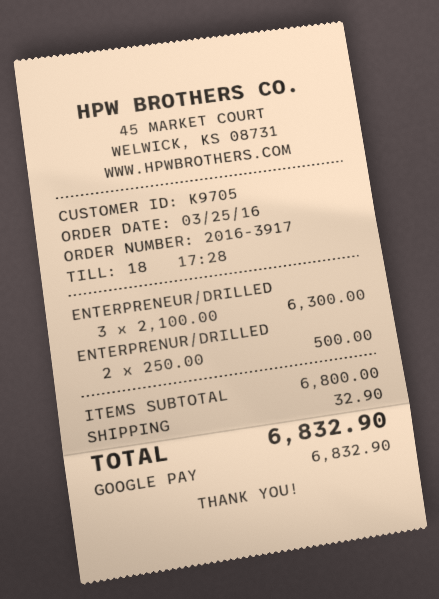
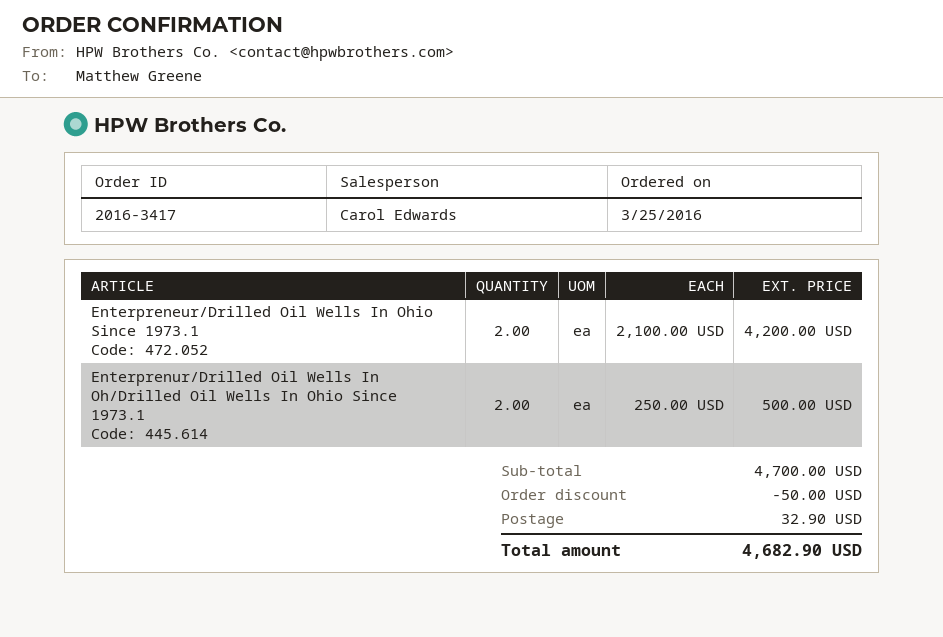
order number: 2016-3917 -> 2016-3417
ENTERPRENEUR/DRILLED: 3 x 2100.00 = 6300.00 -> 2 x 2100.00 = 4200.00
subtotal: 6800.00 -> 4700.00
discount: none -> 50.00
total: 6832.90 -> 4682.90

